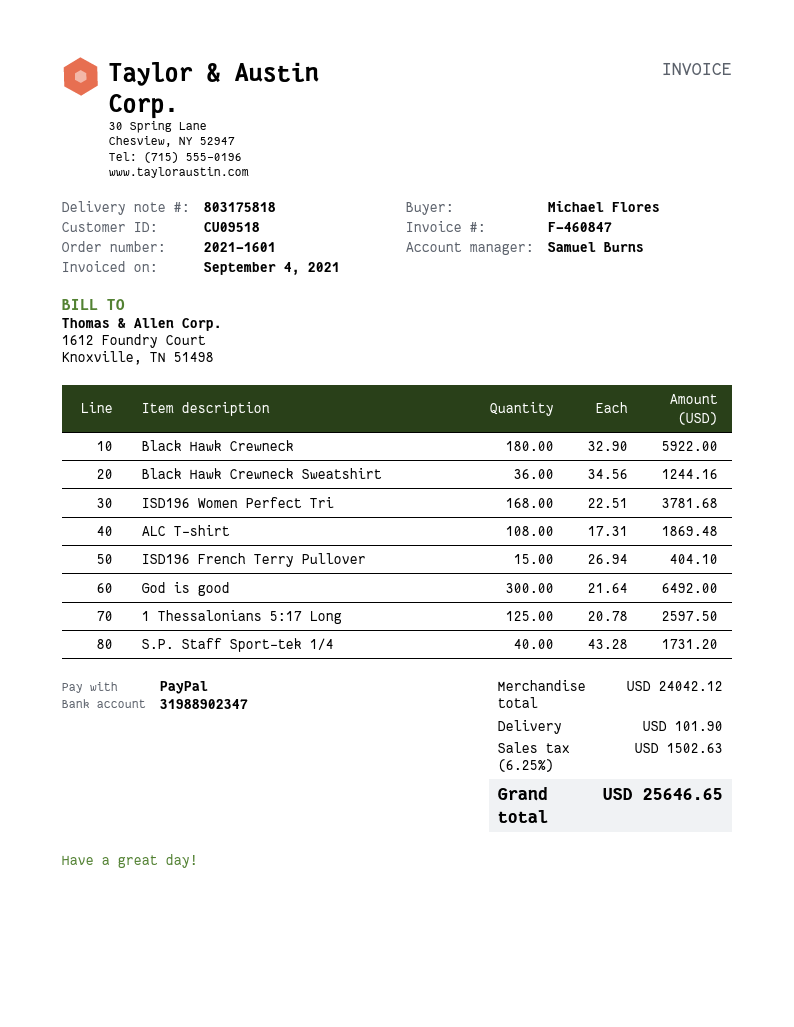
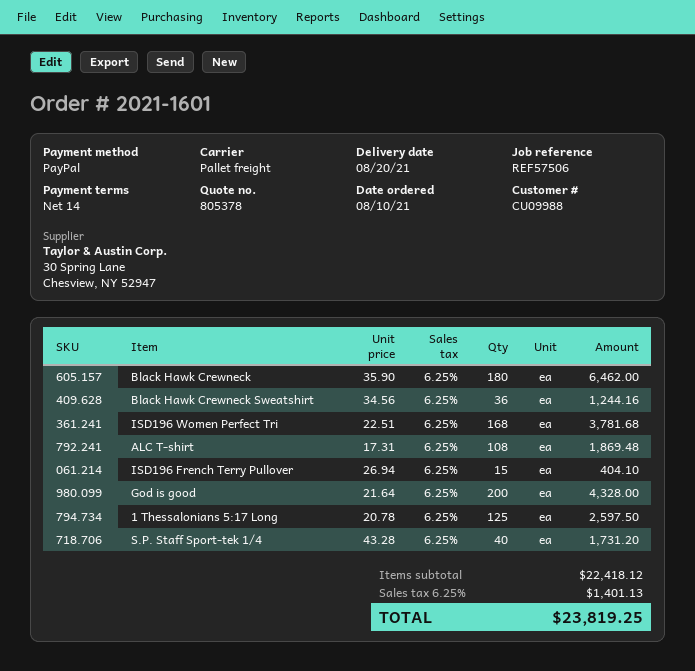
customer number: CU09518 -> CU09988
Black Hawk Crewneck: 180 x 32.90 = 5922.00 -> 180 x 35.90 = 6462.00
God is good: 300 x 21.64 = 6492.00 -> 200 x 21.64 = 4328.00
subtotal: 24042.12 -> 22418.12
shipping: 101.90 -> none
tax: 6.25% = 1502.63 -> 6.25% = 1401.13
total: 25646.65 -> 23819.25

